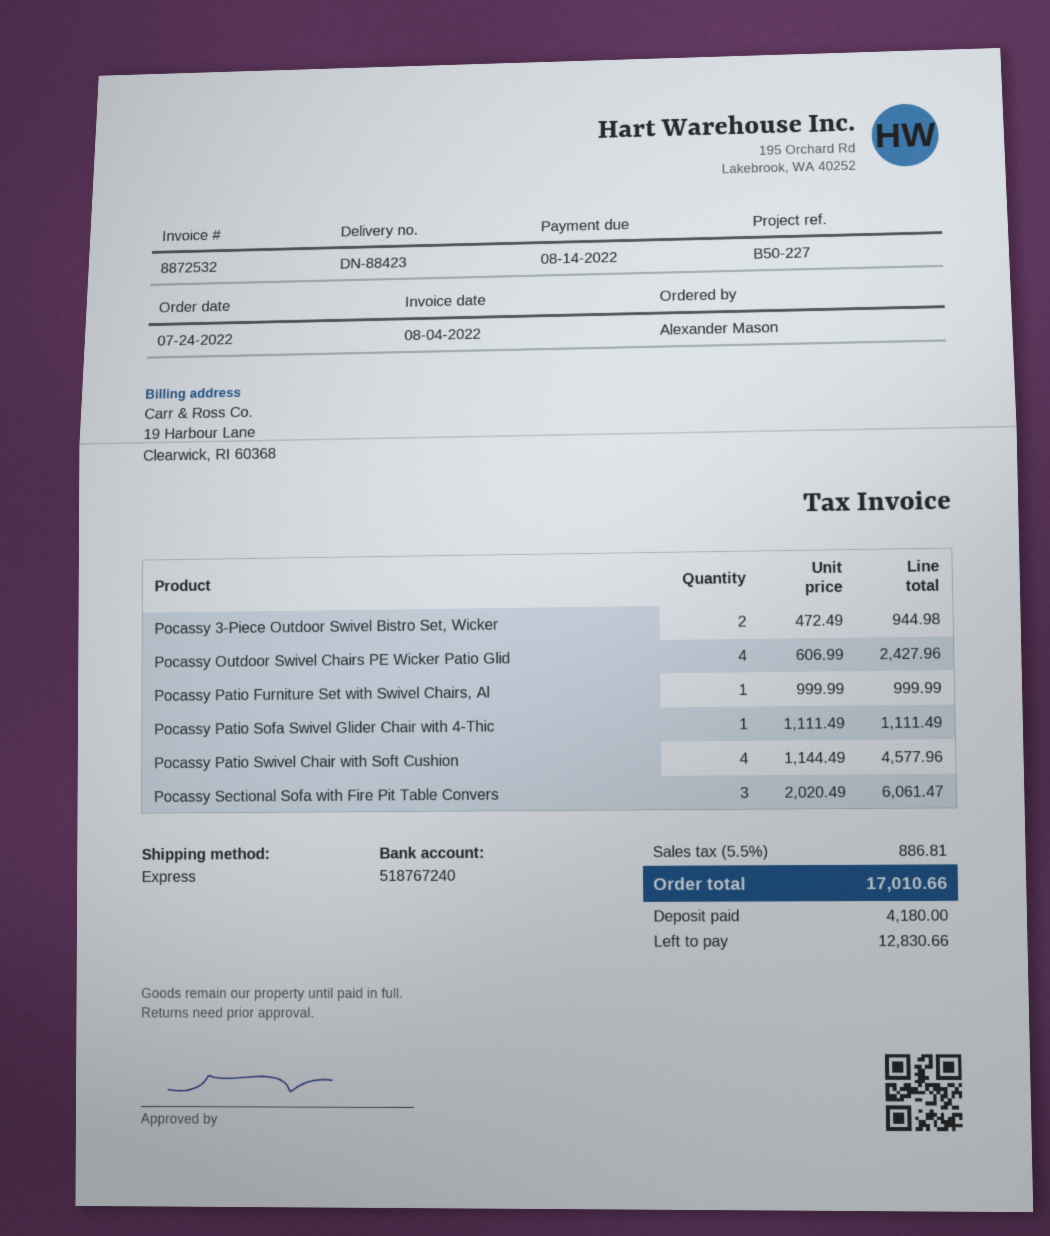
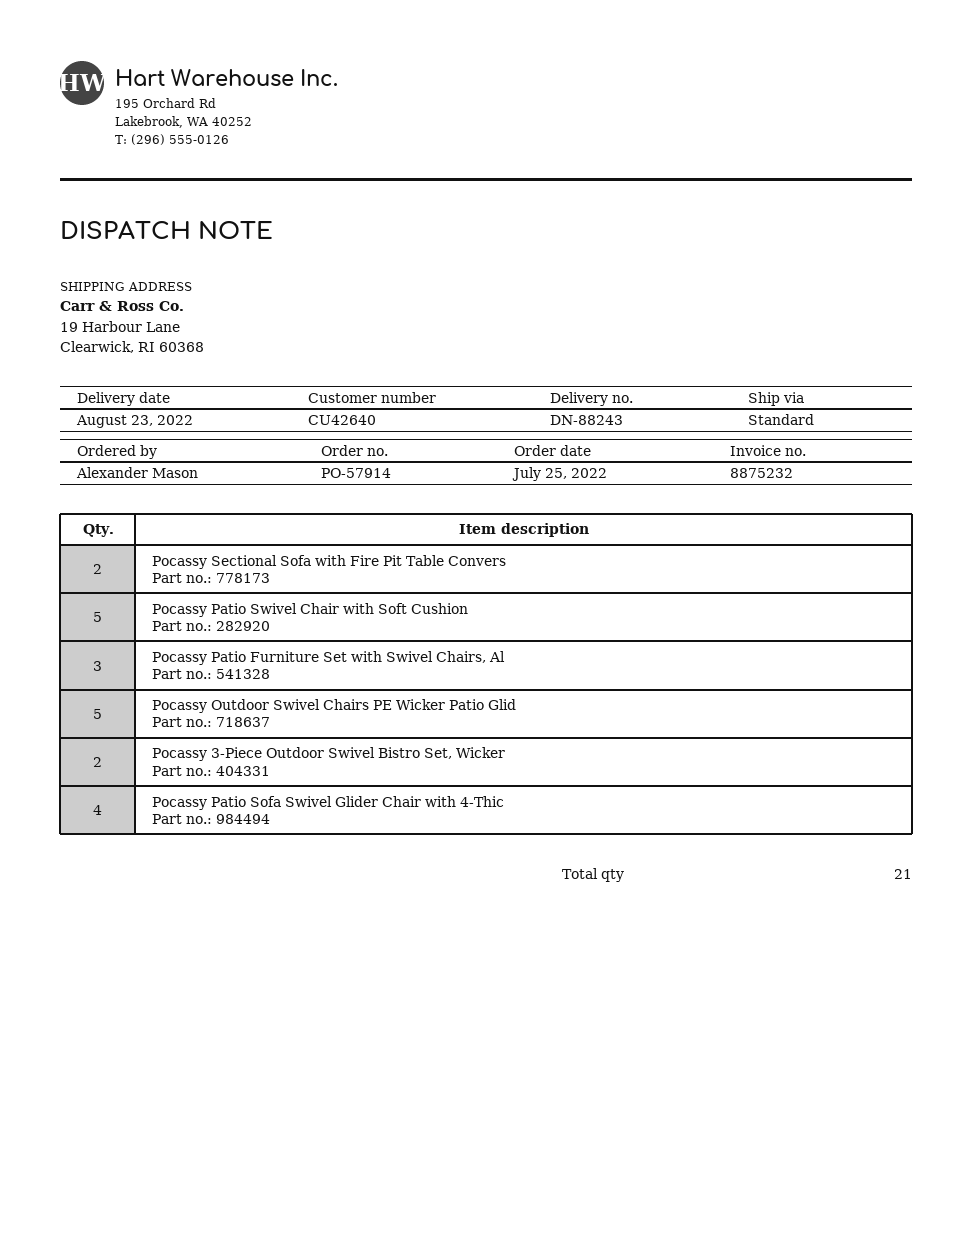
order date: 2022-07-24 -> 2022-07-25
delivery note number: DN-88423 -> DN-88243
invoice number: 8872532 -> 8875232
shipping method: express -> standard
Pocassy Outdoor Swivel Chairs PE Wicker Patio Glid: 4 -> 5
Pocassy Patio Furniture Set with Swivel Chairs, Al: 1 -> 3
Pocassy Patio Sofa Swivel Glider Chair with 4-Thic: 1 -> 4
Pocassy Patio Swivel Chair with Soft Cushion: 4 -> 5
Pocassy Sectional Sofa with Fire Pit Table Convers: 3 -> 2

